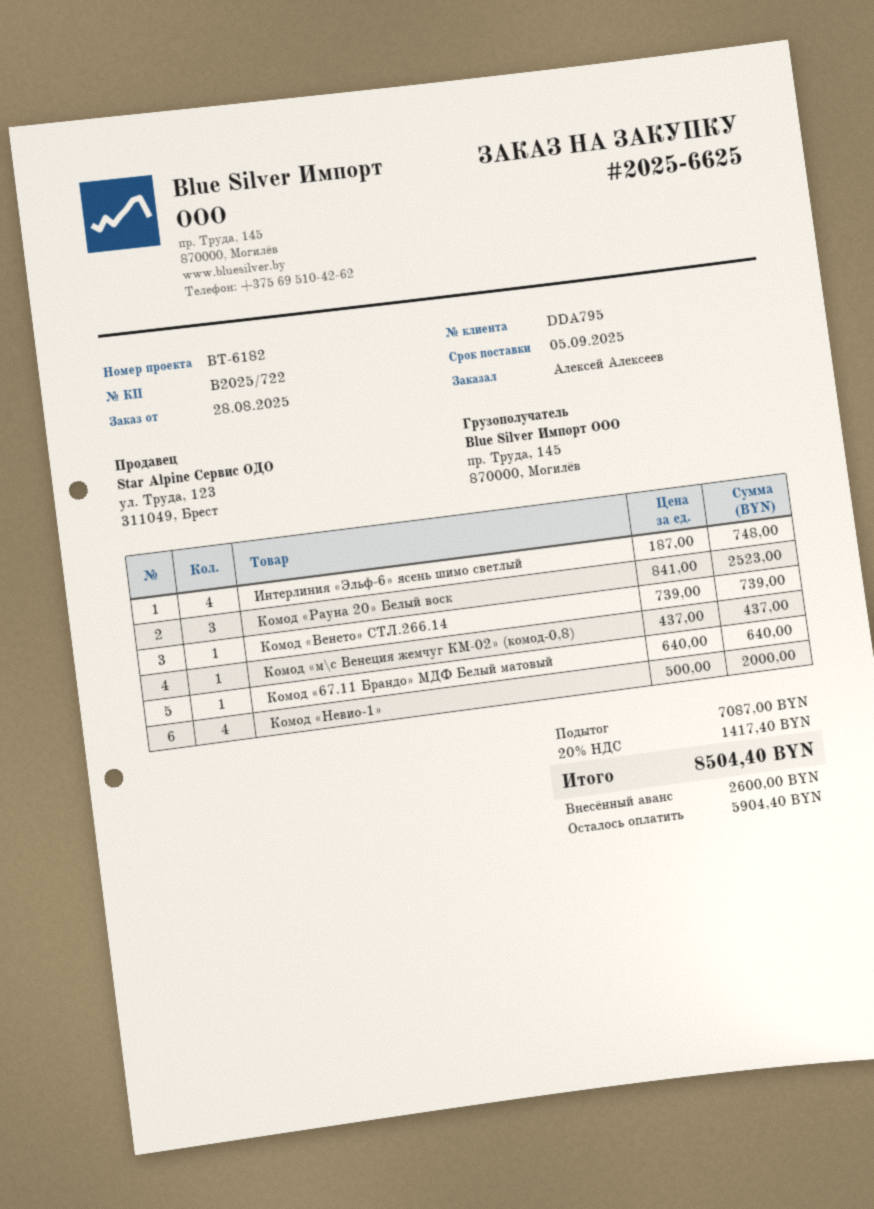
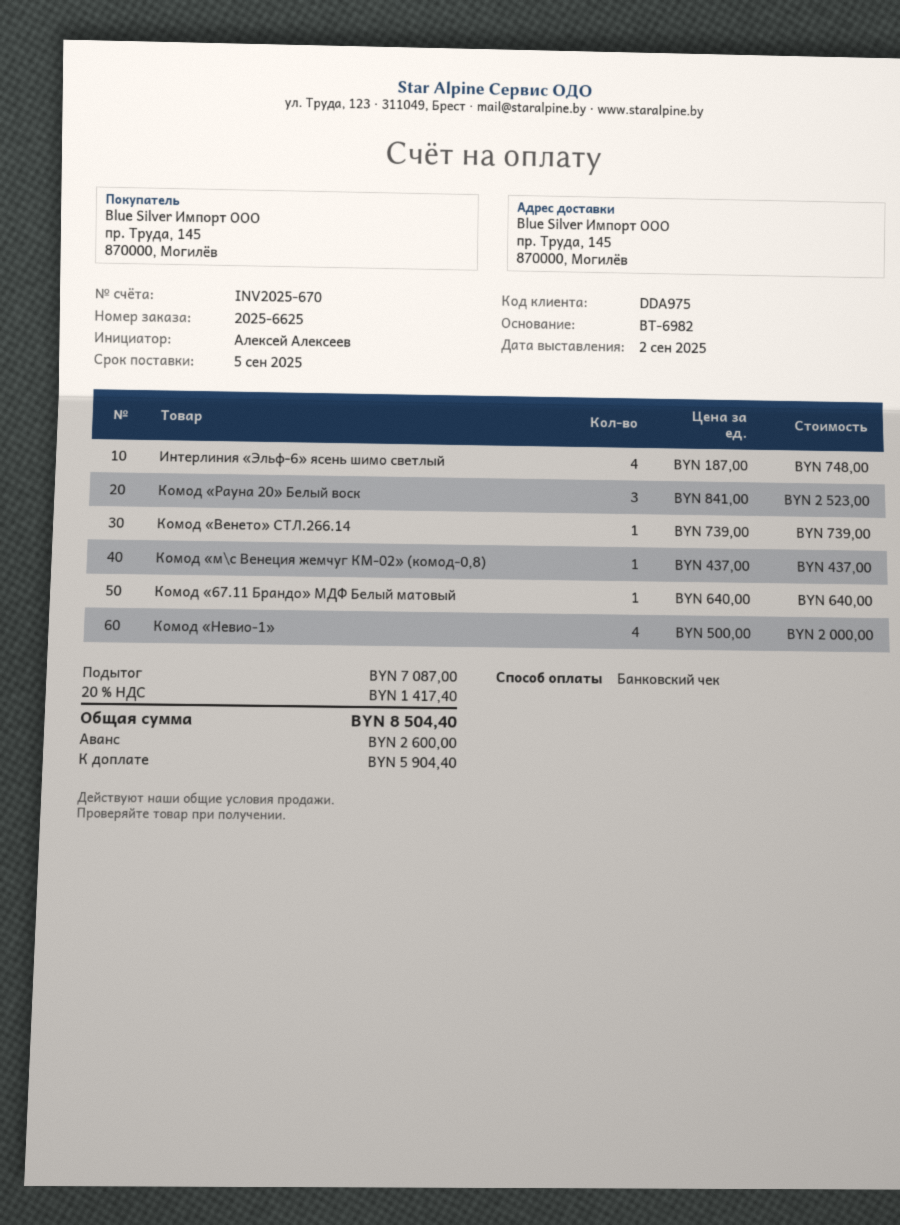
customer number: DDA795 -> DDA975
reference: BT-6182 -> BT-6982

